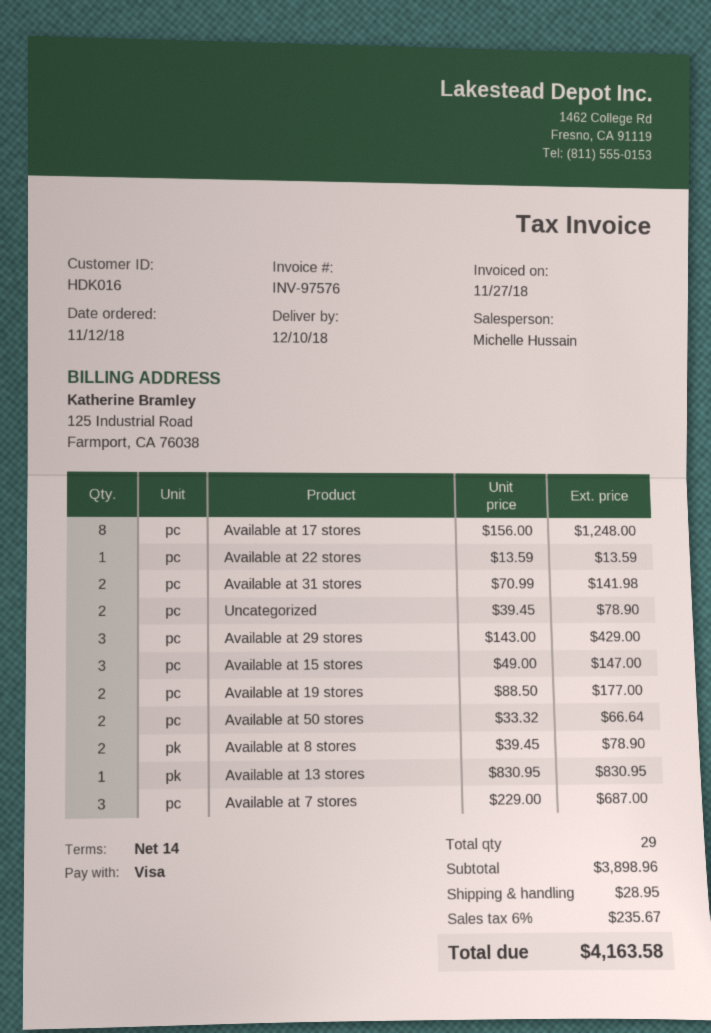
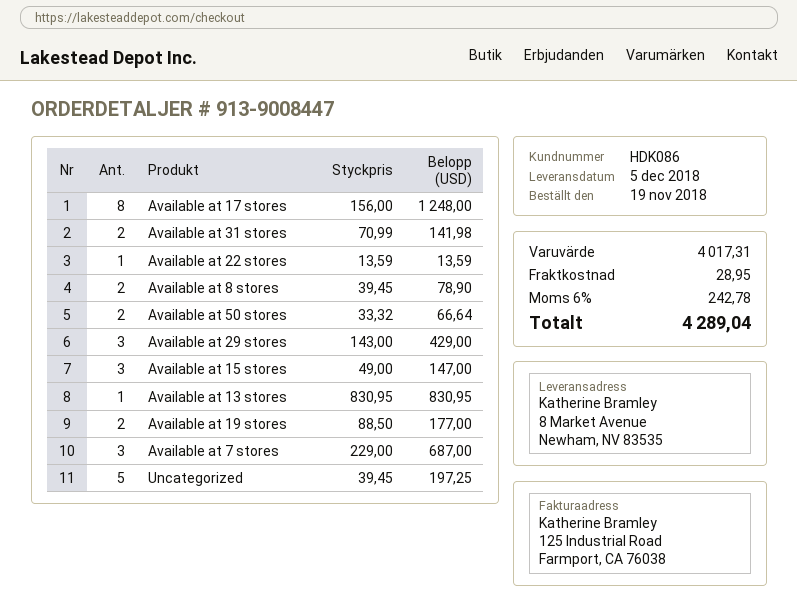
order date: 2018-11-12 -> 2018-11-19
delivery date: 2018-12-10 -> 2018-12-05
customer number: HDK016 -> HDK086
Uncategorized: 2 x 39.45 = 78.90 -> 5 x 39.45 = 197.25
subtotal: 3898.96 -> 4017.31
tax: 6% = 235.67 -> 6% = 242.78
total: 4163.58 -> 4289.04

